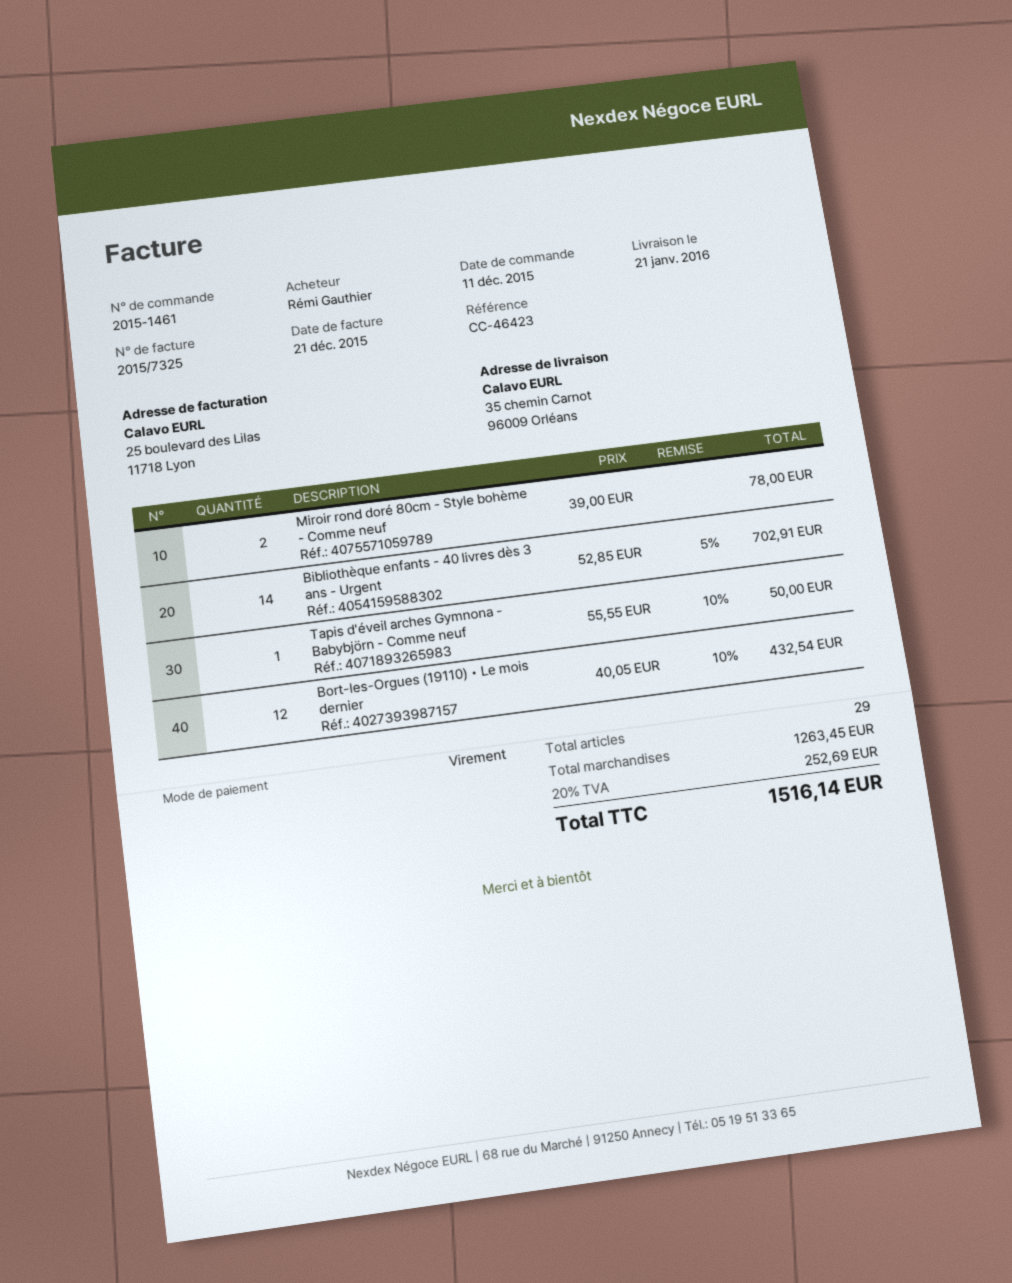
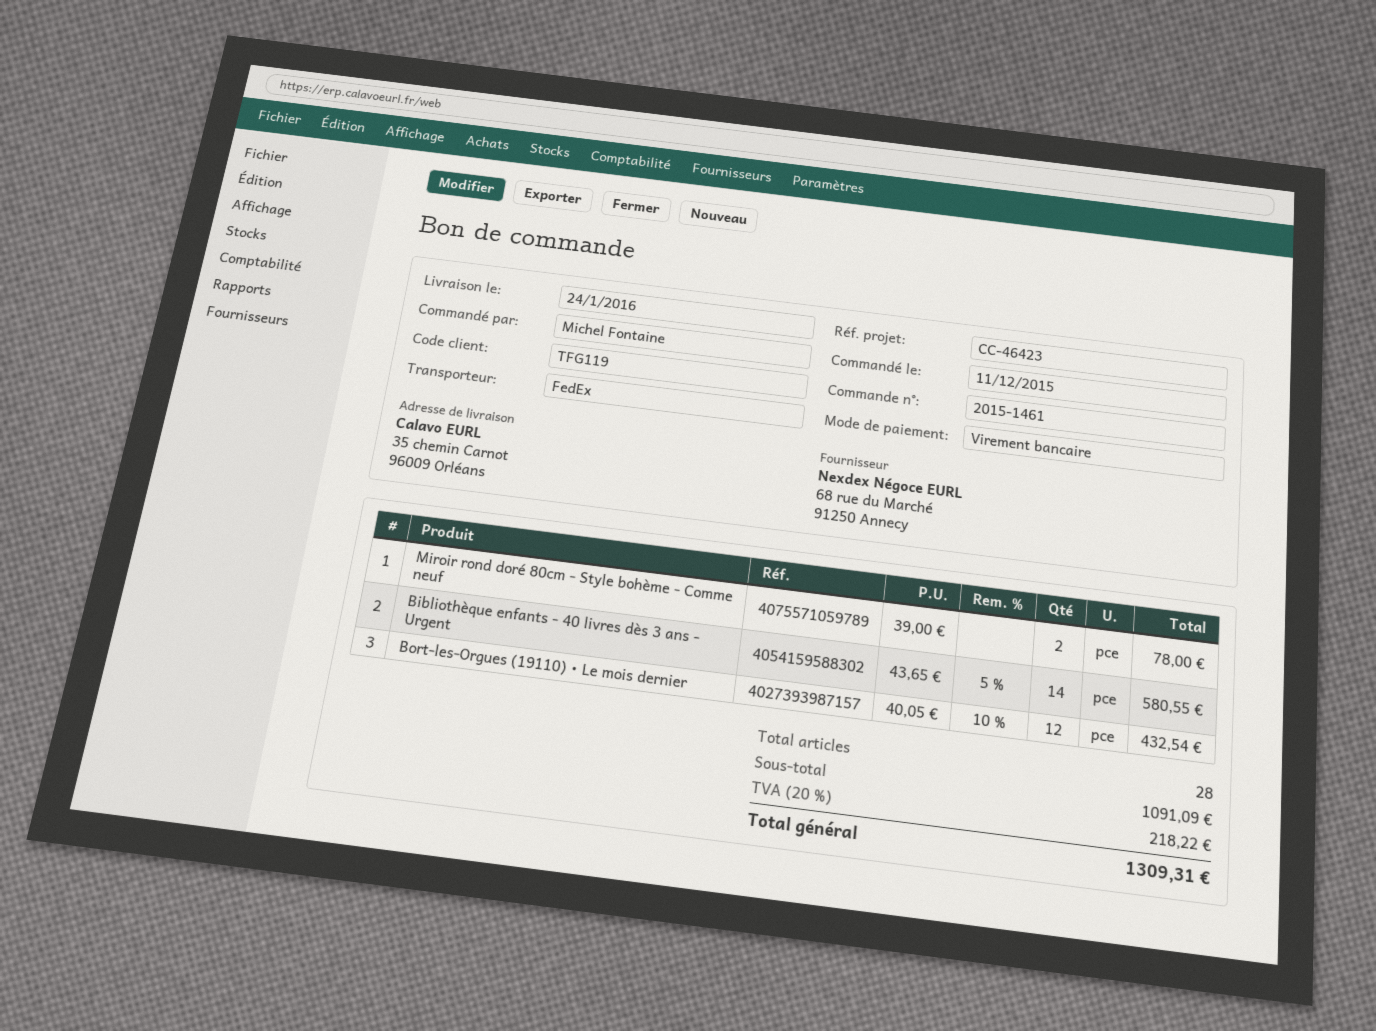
delivery date: 2016-01-21 -> 2016-01-24
ordered by: Rémi Gauthier -> Michel Fontaine
Bibliothèque enfants - 40 livres dès 3 ans - Urgent: 14 x 52.85 - 5% = 702.91 -> 14 x 43.65 - 5% = 580.55
Tapis d'éveil arches Gymnona - Babybjörn - Comme neuf: 1 x 55.55 - 10% = 50.00 -> none
total quantity: 29 -> 28
subtotal: 1263.45 -> 1091.09
tax: 20% = 252.69 -> 20% = 218.22
total: 1516.14 -> 1309.31

